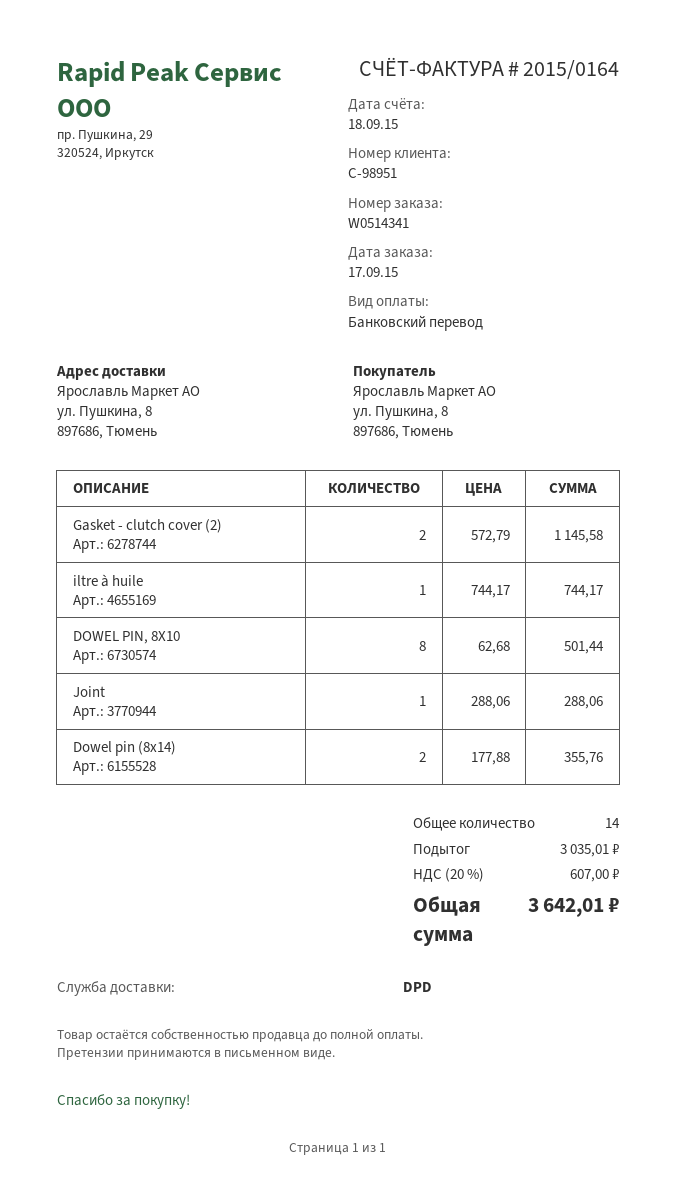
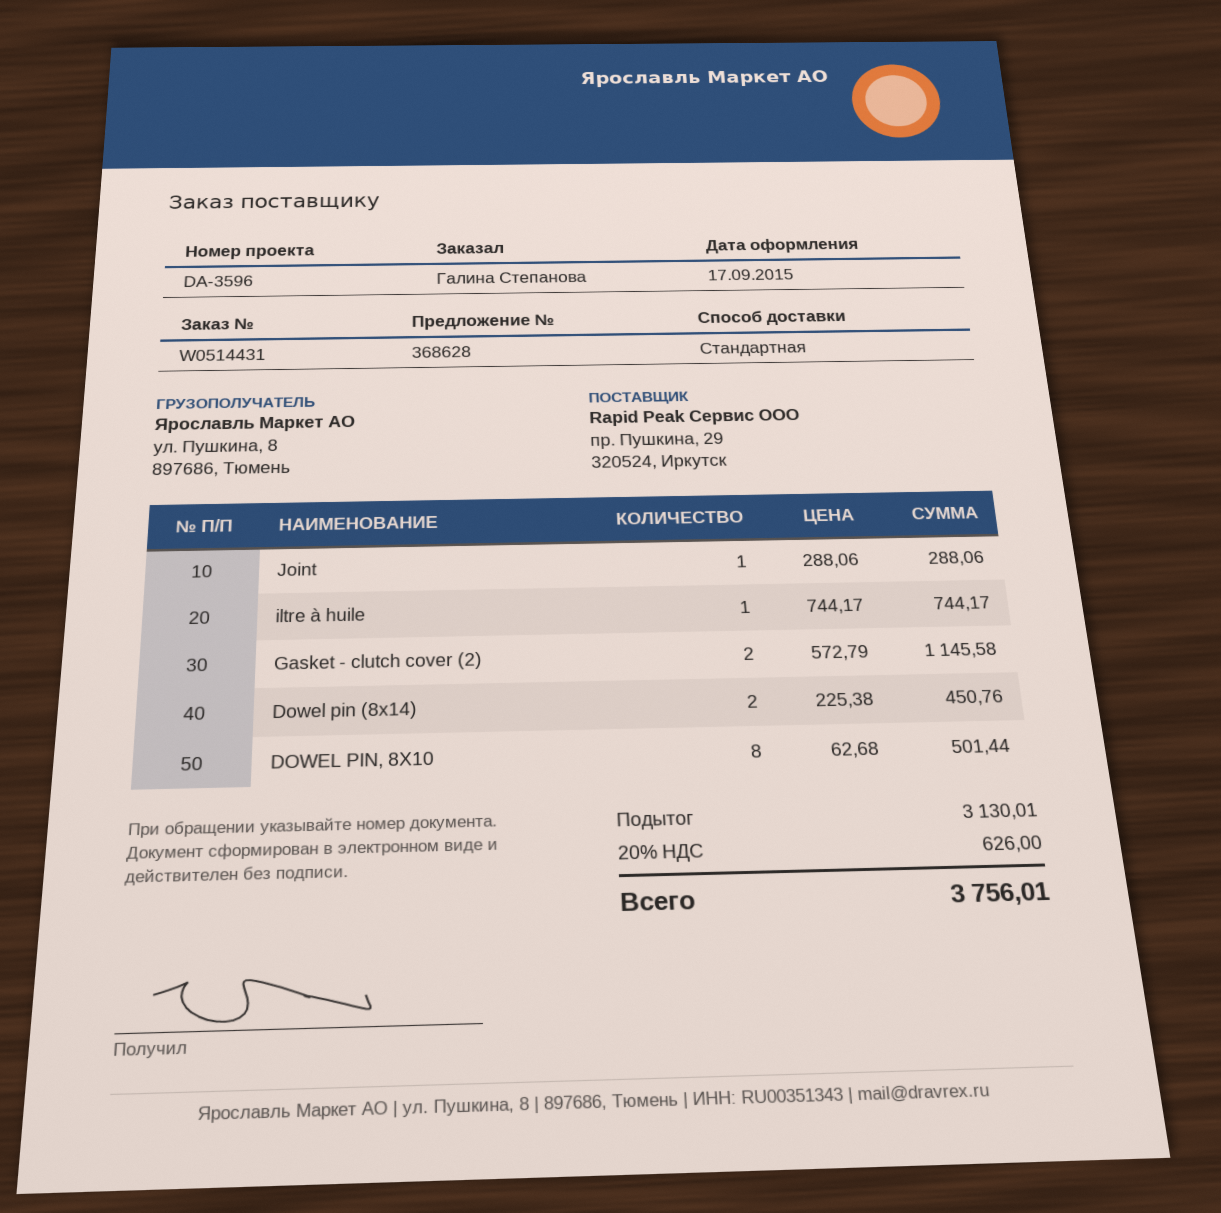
order number: W0514341 -> W0514431
shipping method: DPD -> standard
Dowel pin (8x14): 2 x 177.88 = 355.76 -> 2 x 225.38 = 450.76
subtotal: 3035.01 -> 3130.01
tax: 20% = 607.00 -> 20% = 626.00
total: 3642.01 -> 3756.01

